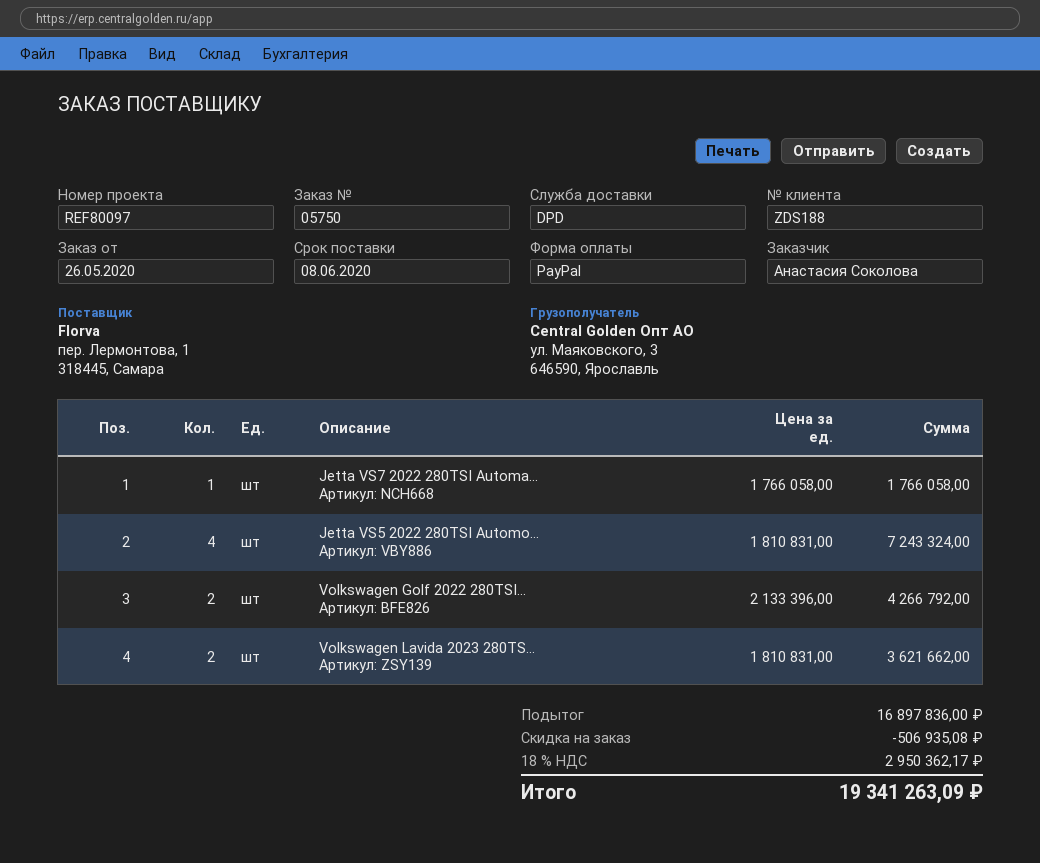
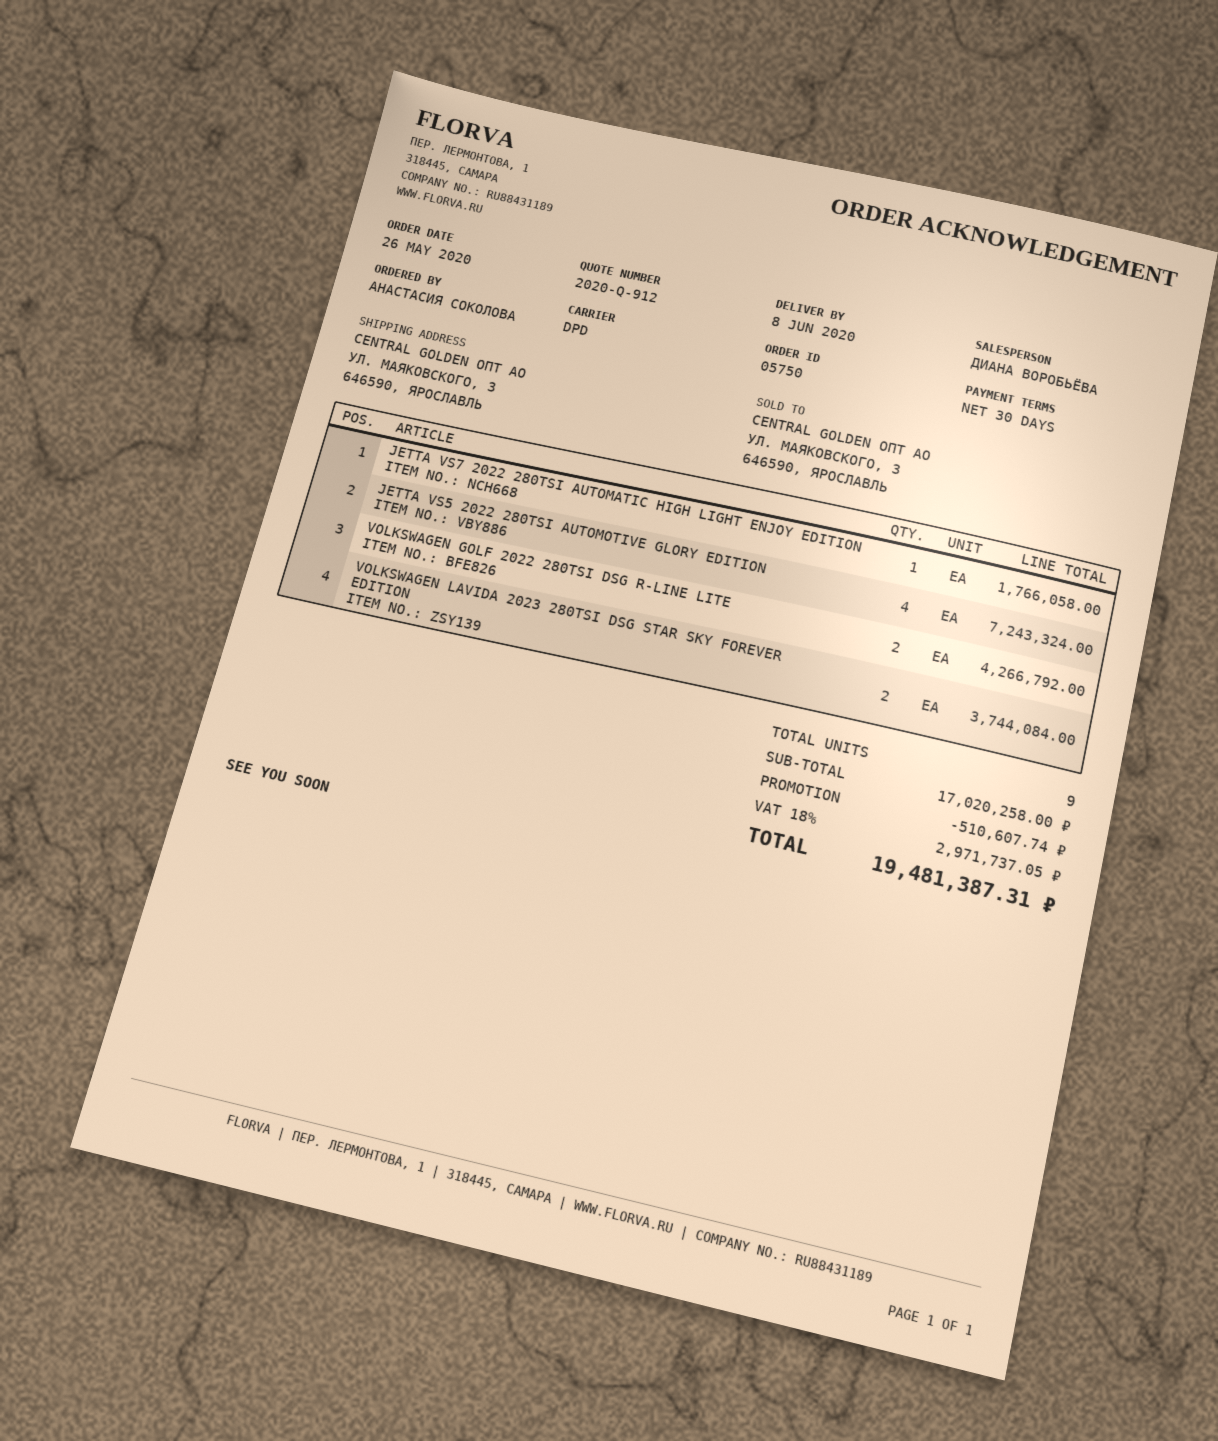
Volkswagen Lavida 2023 280TS...: 2 for 3621662.00 -> 2 for 3744084.00
subtotal: 16897836.00 -> 17020258.00
discount: 506935.08 -> 510607.74
tax: 18% = 2950362.17 -> 18% = 2971737.05
total: 19341263.09 -> 19481387.31

